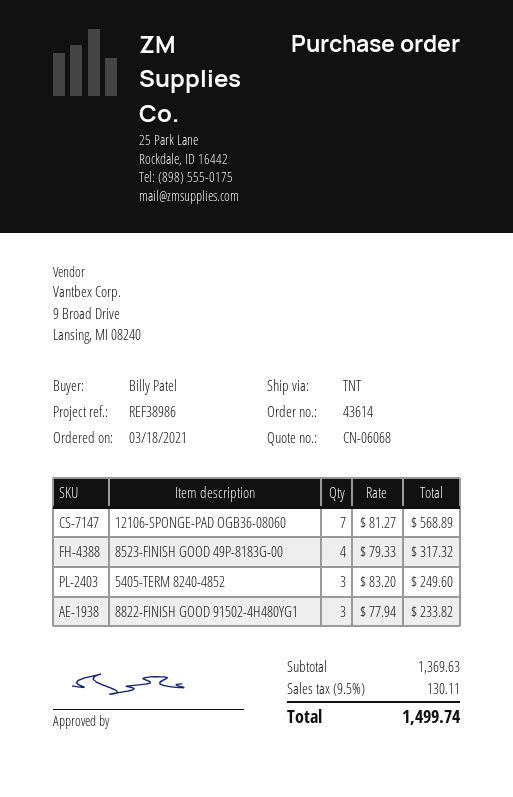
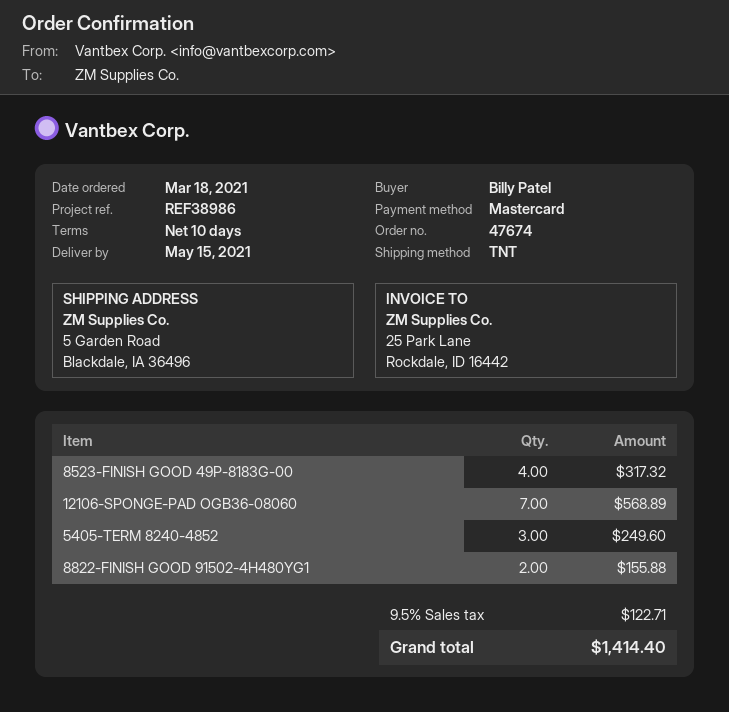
order number: 43614 -> 47674
8822-FINISH GOOD 91502-4H480YG1: 3 for 233.82 -> 2 for 155.88
tax: 9.5% = 130.11 -> 9.5% = 122.71
total: 1499.74 -> 1414.40

